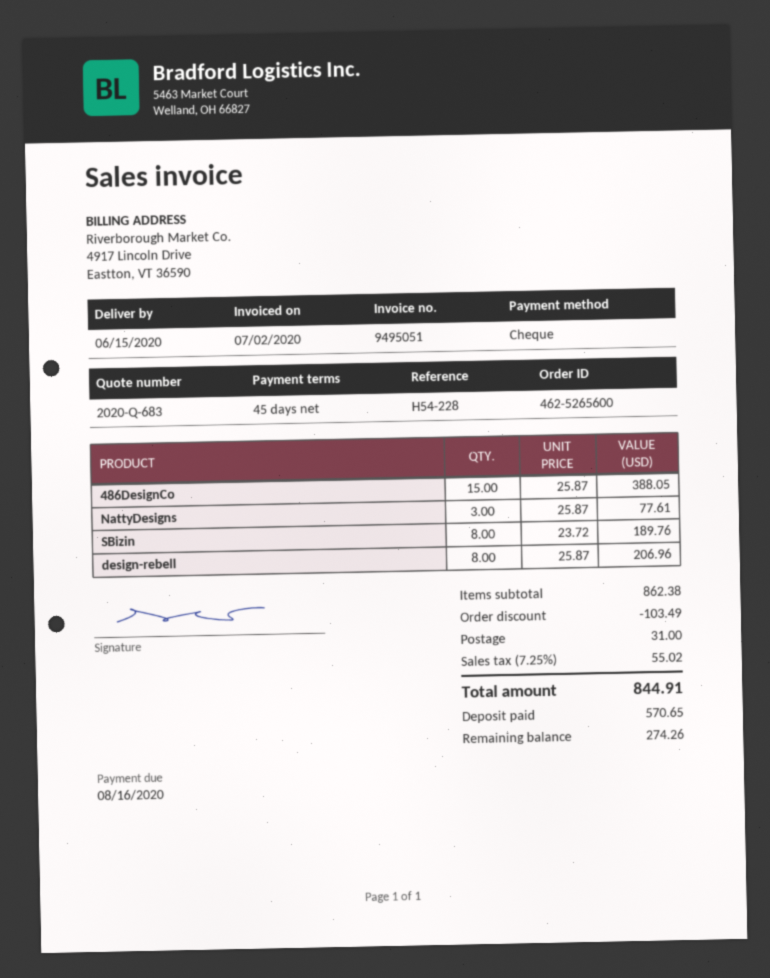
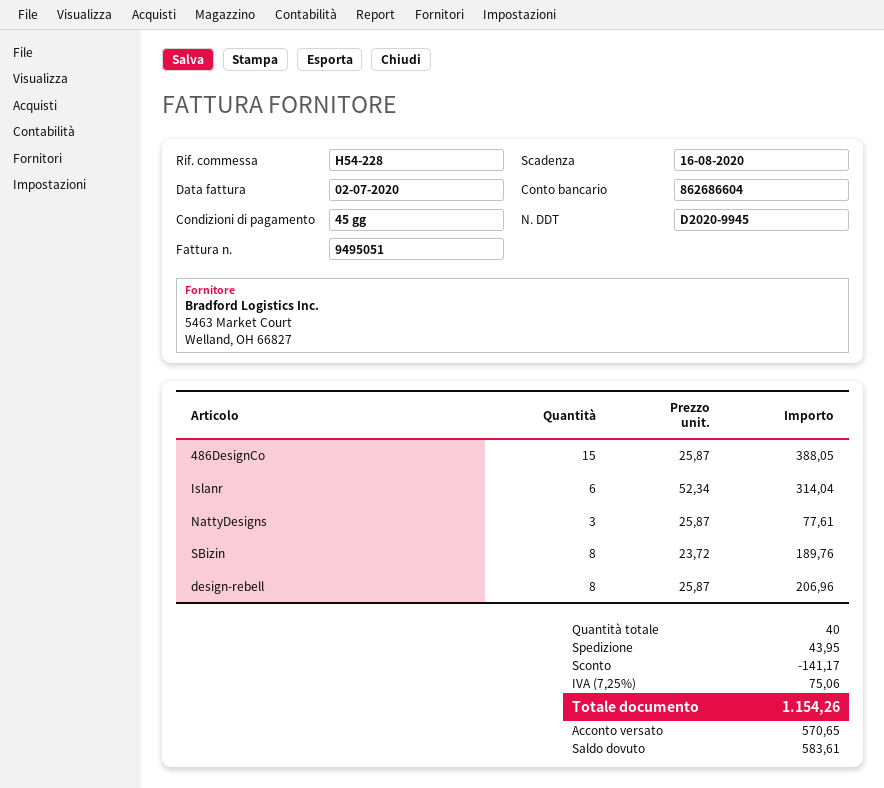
Islanr: none -> 6 x 52.34 = 314.04
discount: 103.49 -> 141.17
shipping: 31.00 -> 43.95
tax: 7.25% = 55.02 -> 7.25% = 75.06
total: 844.91 -> 1154.26
balance: 274.26 -> 583.61

